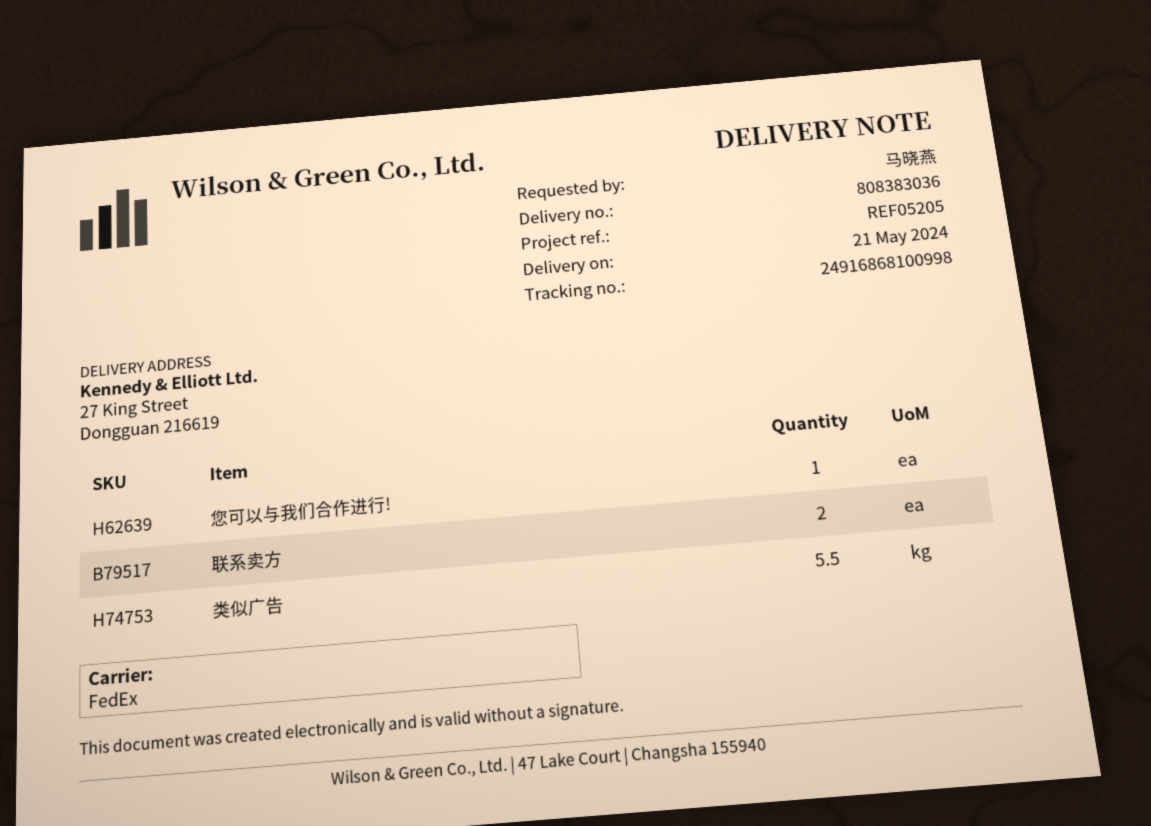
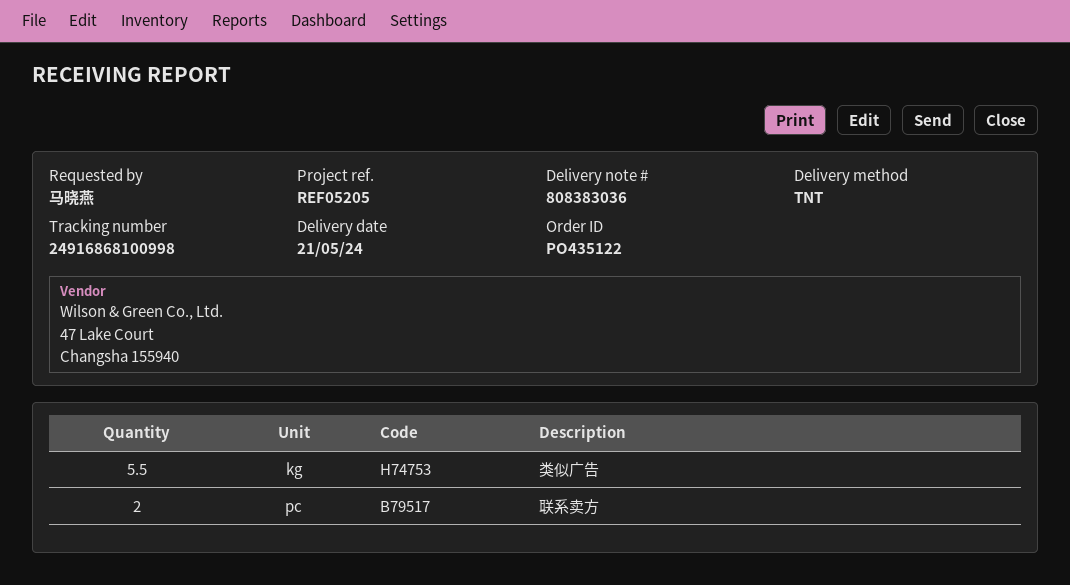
shipping method: FedEx -> TNT
您可以与我们合作进行!: 1 -> none

